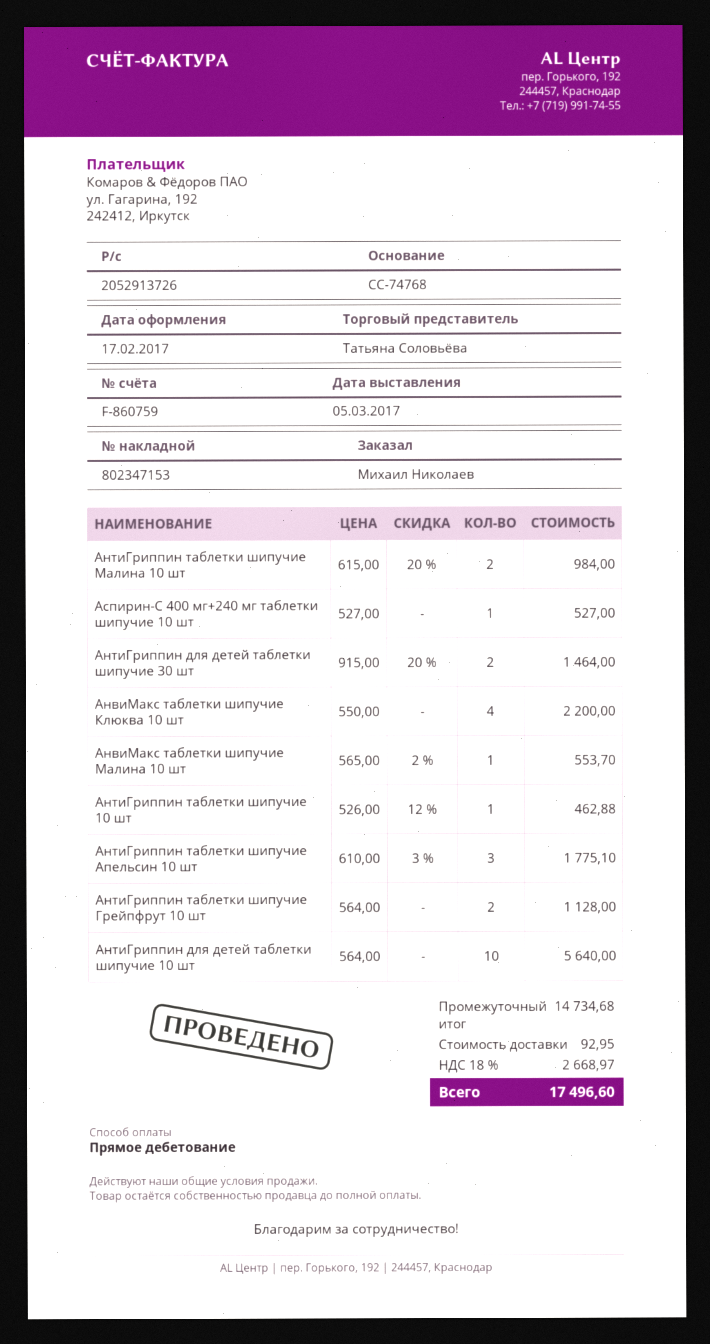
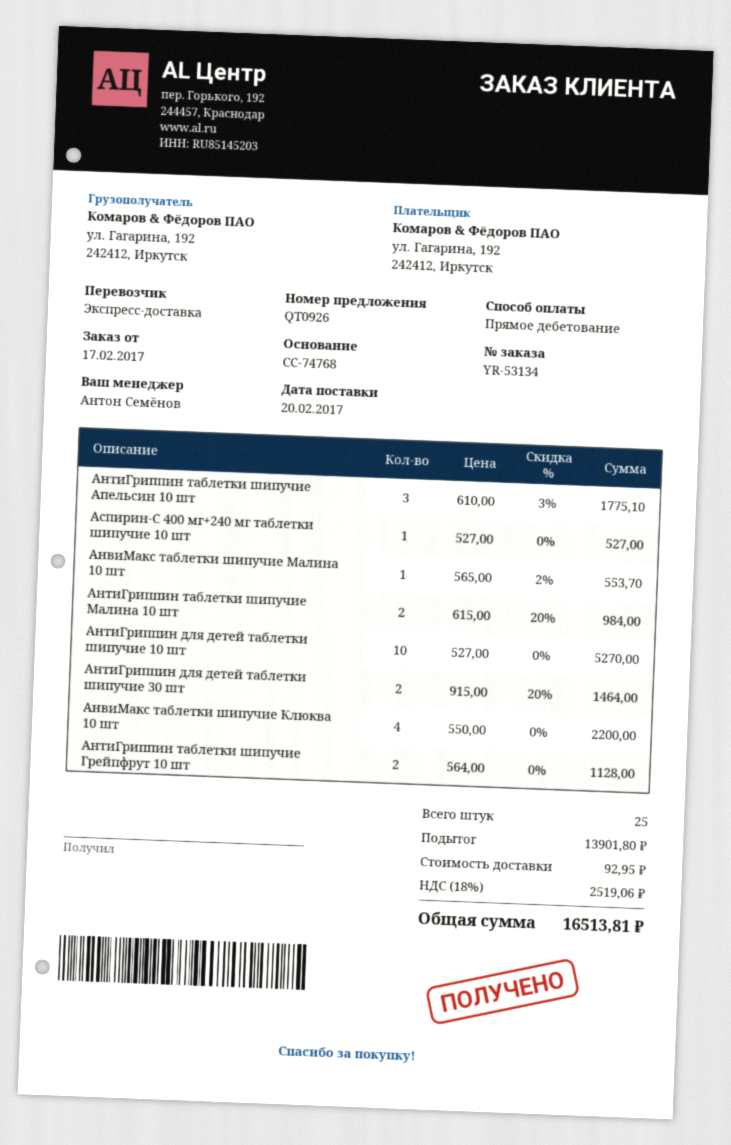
sales rep: Татьяна Соловьёва -> Антон Семёнов
АнтиГриппин таблетки шипучие 10 шт: 1 x 526.00 - 12% = 462.88 -> none
АнтиГриппин для детей таблетки шипучие 10 шт: 10 x 564.00 = 5640.00 -> 10 x 527.00 = 5270.00
subtotal: 14734.68 -> 13901.80
tax: 18% = 2668.97 -> 18% = 2519.06
total: 17496.60 -> 16513.81

